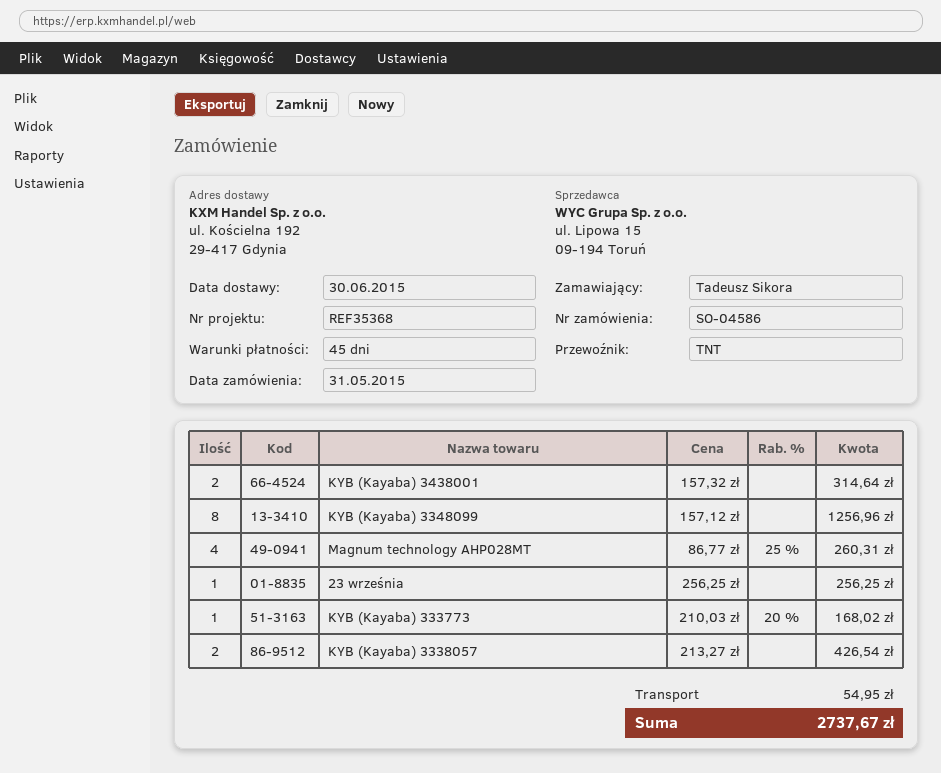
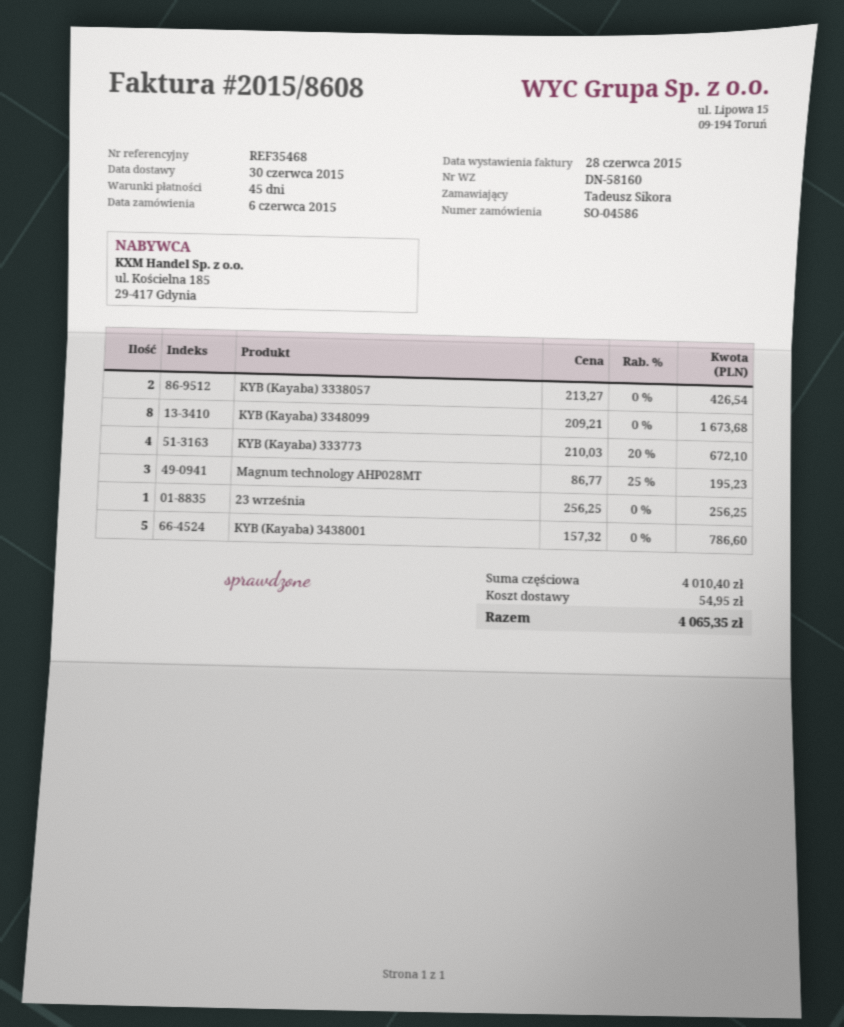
order date: 2015-05-31 -> 2015-06-06
reference: REF35368 -> REF35468
KYB (Kayaba) 3438001: 2 x 157.32 = 314.64 -> 5 x 157.32 = 786.60
KYB (Kayaba) 3348099: 8 x 157.12 = 1256.96 -> 8 x 209.21 = 1673.68
Magnum technology AHP028MT: 4 x 86.77 - 25% = 260.31 -> 3 x 86.77 - 25% = 195.23
KYB (Kayaba) 333773: 1 x 210.03 - 20% = 168.02 -> 4 x 210.03 - 20% = 672.10
total: 2737.67 -> 4065.35

